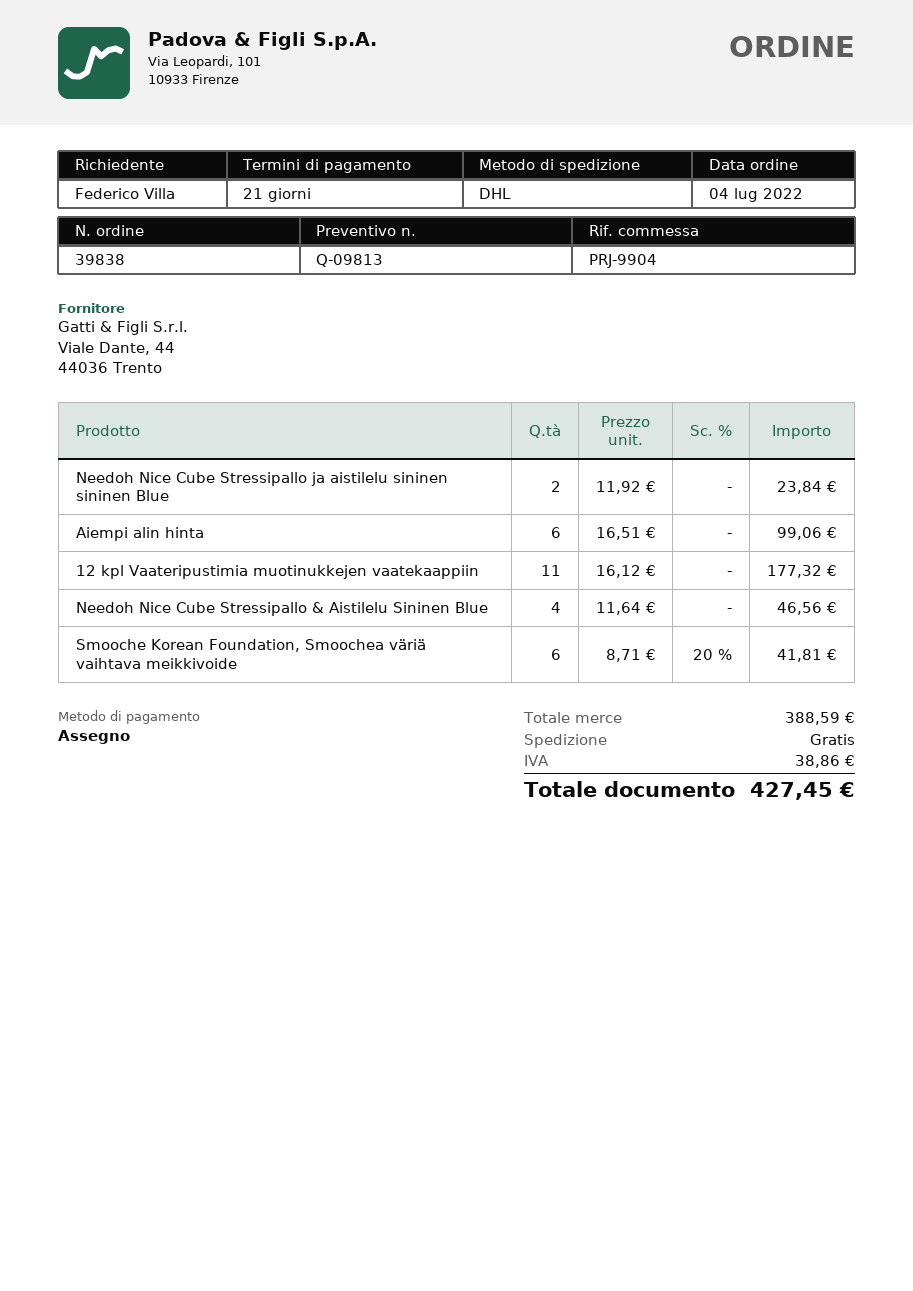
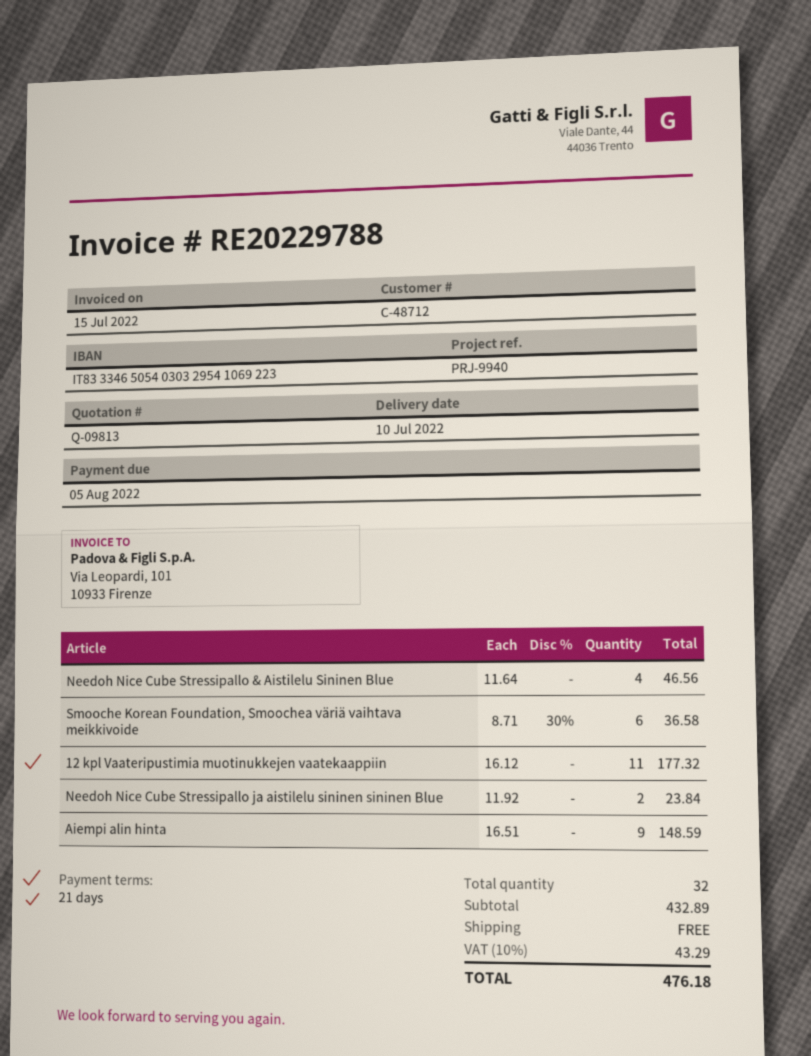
reference: PRJ-9904 -> PRJ-9940
Aiempi alin hinta: 6 x 16.51 = 99.06 -> 9 x 16.51 = 148.59
Smooche Korean Foundation, Smoochea väriä vaihtava meikkivoide: 6 x 8.71 - 20% = 41.81 -> 6 x 8.71 - 30% = 36.58
subtotal: 388.59 -> 432.89
tax: 38.86 -> 43.29
total: 427.45 -> 476.18

